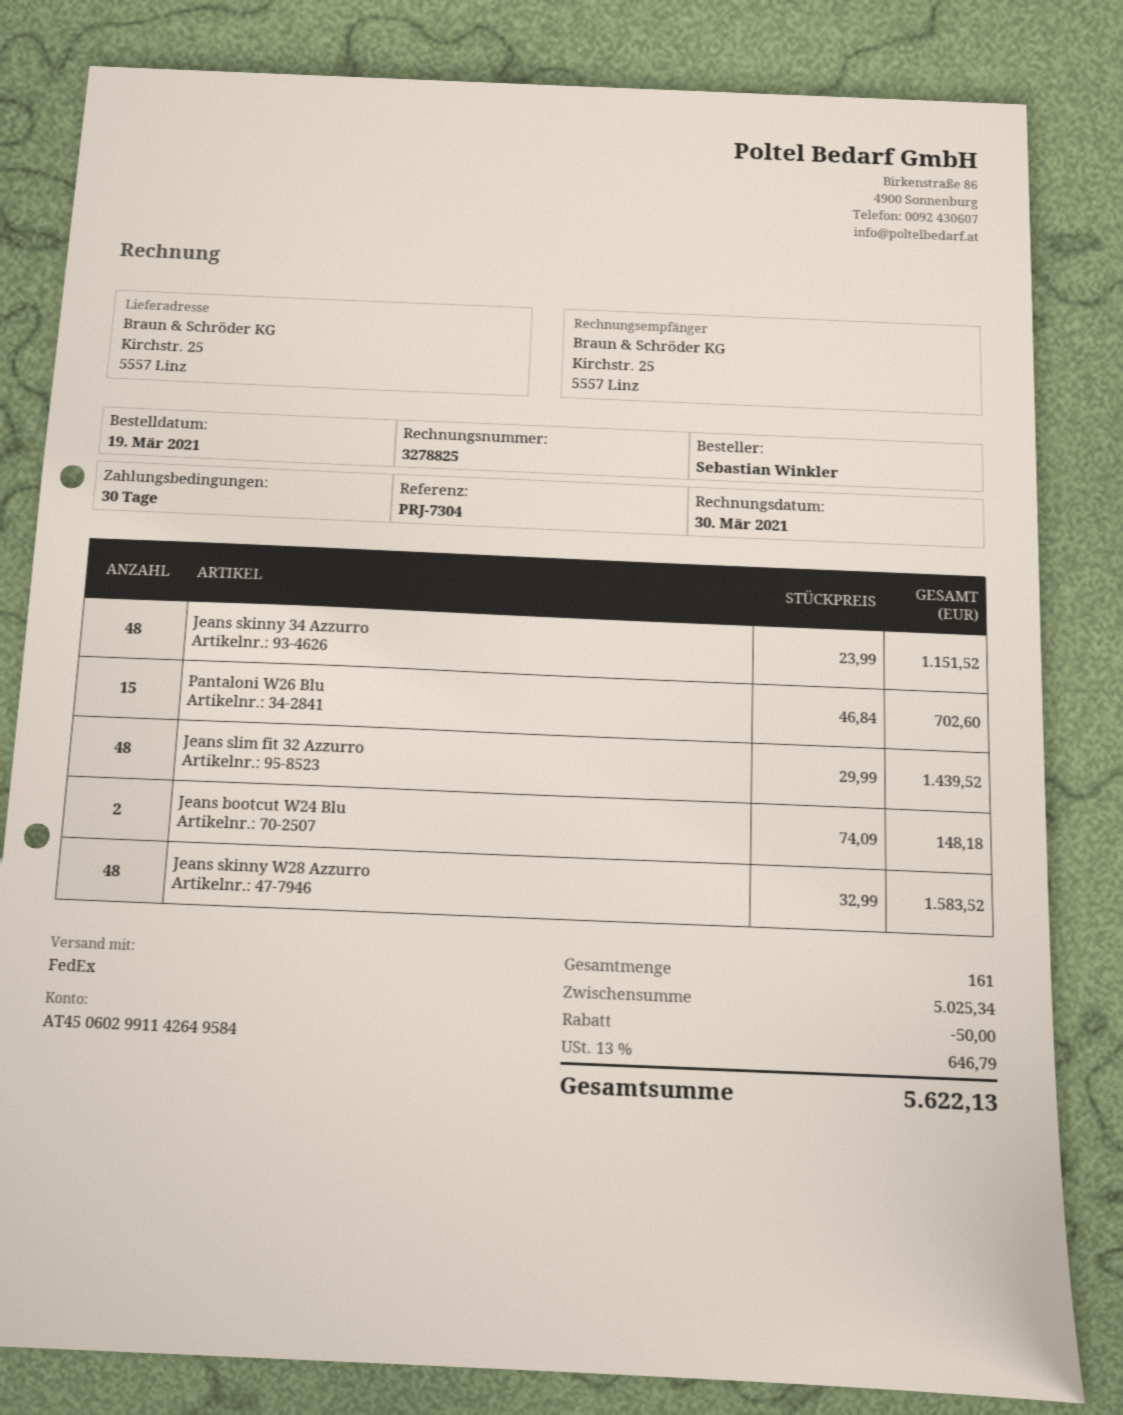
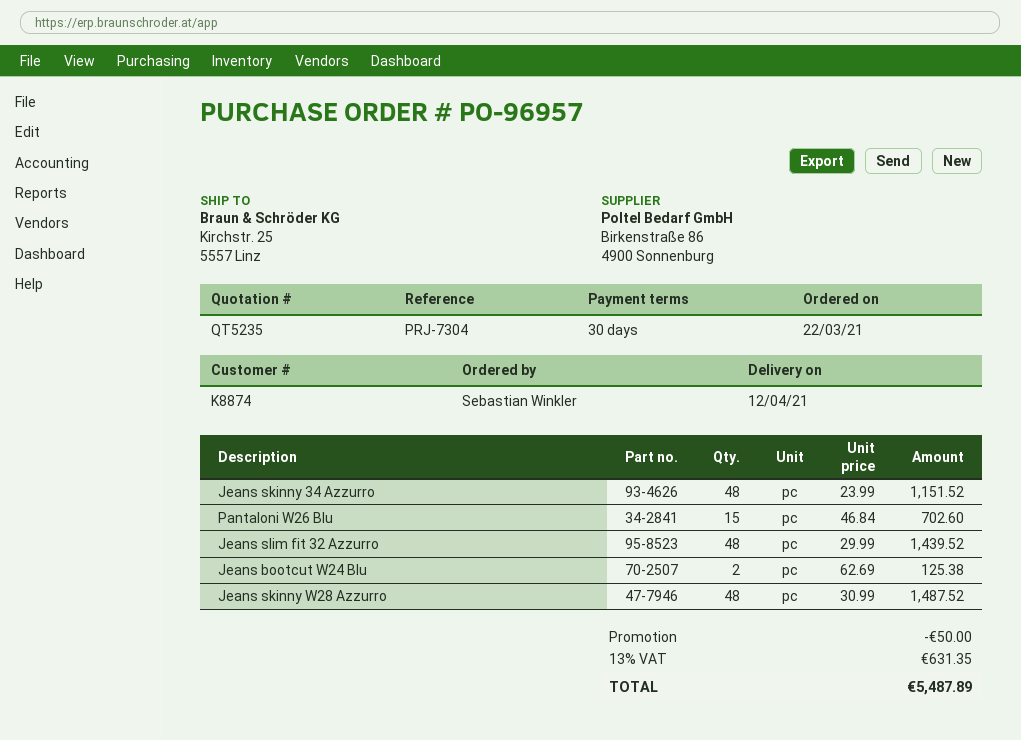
order date: 2021-03-19 -> 2021-03-22
Jeans bootcut W24 Blu: 2 x 74.09 = 148.18 -> 2 x 62.69 = 125.38
Jeans skinny W28 Azzurro: 48 x 32.99 = 1583.52 -> 48 x 30.99 = 1487.52
tax: 13% = 646.79 -> 13% = 631.35
total: 5622.13 -> 5487.89

